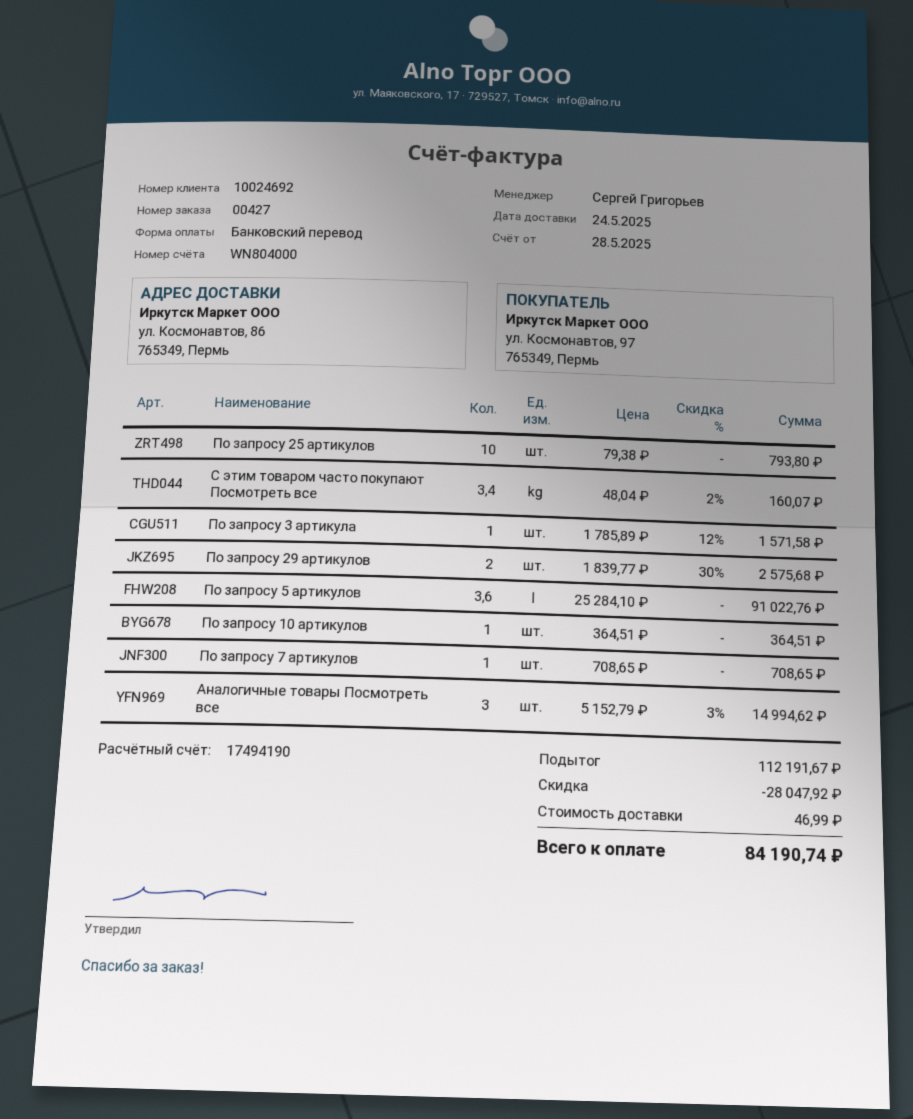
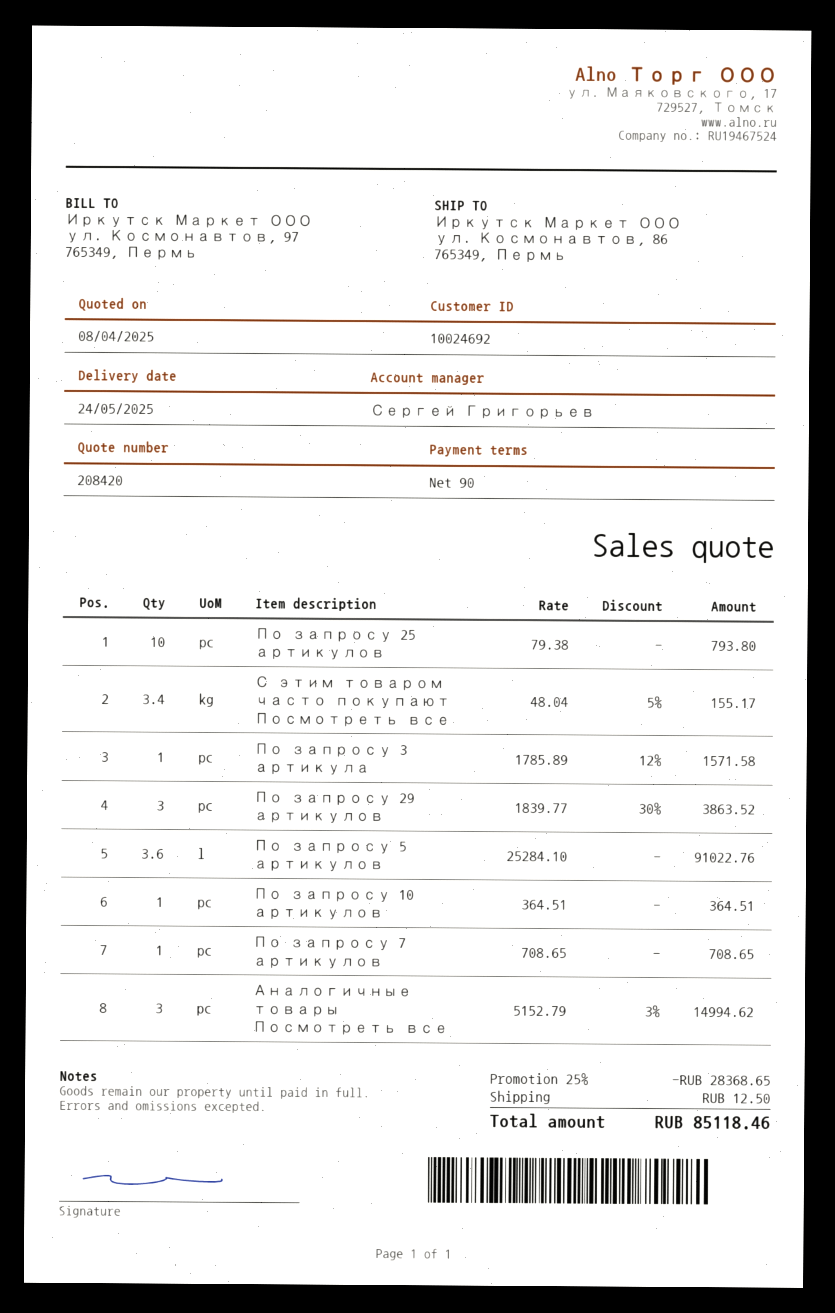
С этим товаром часто покупают Посмотреть все: 3.4 x 48.04 - 2% = 160.07 -> 3.4 x 48.04 - 5% = 155.17
По запросу 29 артикулов: 2 x 1839.77 - 30% = 2575.68 -> 3 x 1839.77 - 30% = 3863.52
discount: 28047.92 -> 28368.65
shipping: 46.99 -> 12.50
total: 84190.74 -> 85118.46

